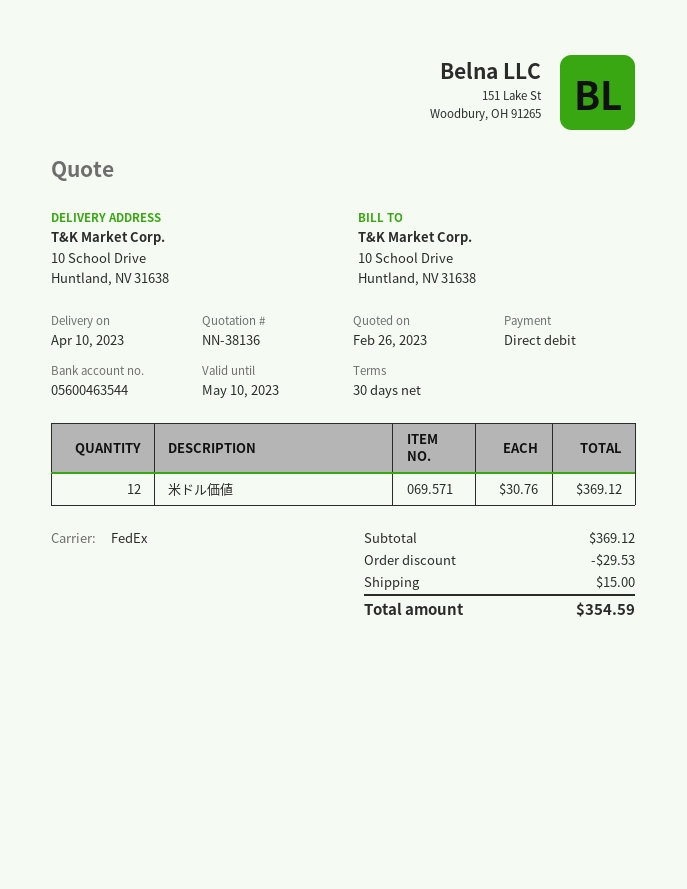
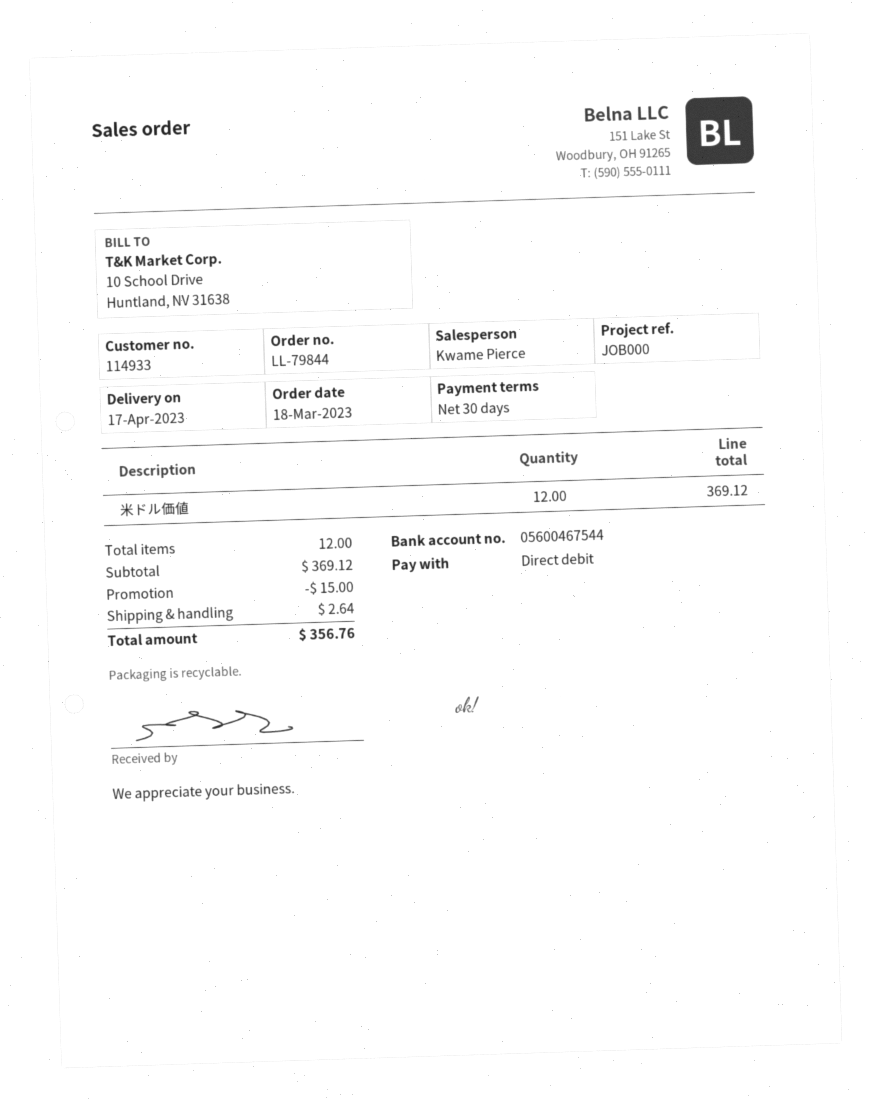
delivery date: 2023-04-10 -> 2023-04-17
bank account: 05600463544 -> 05600467544
discount: 29.53 -> 15.00
shipping: 15.00 -> 2.64
total: 354.59 -> 356.76

